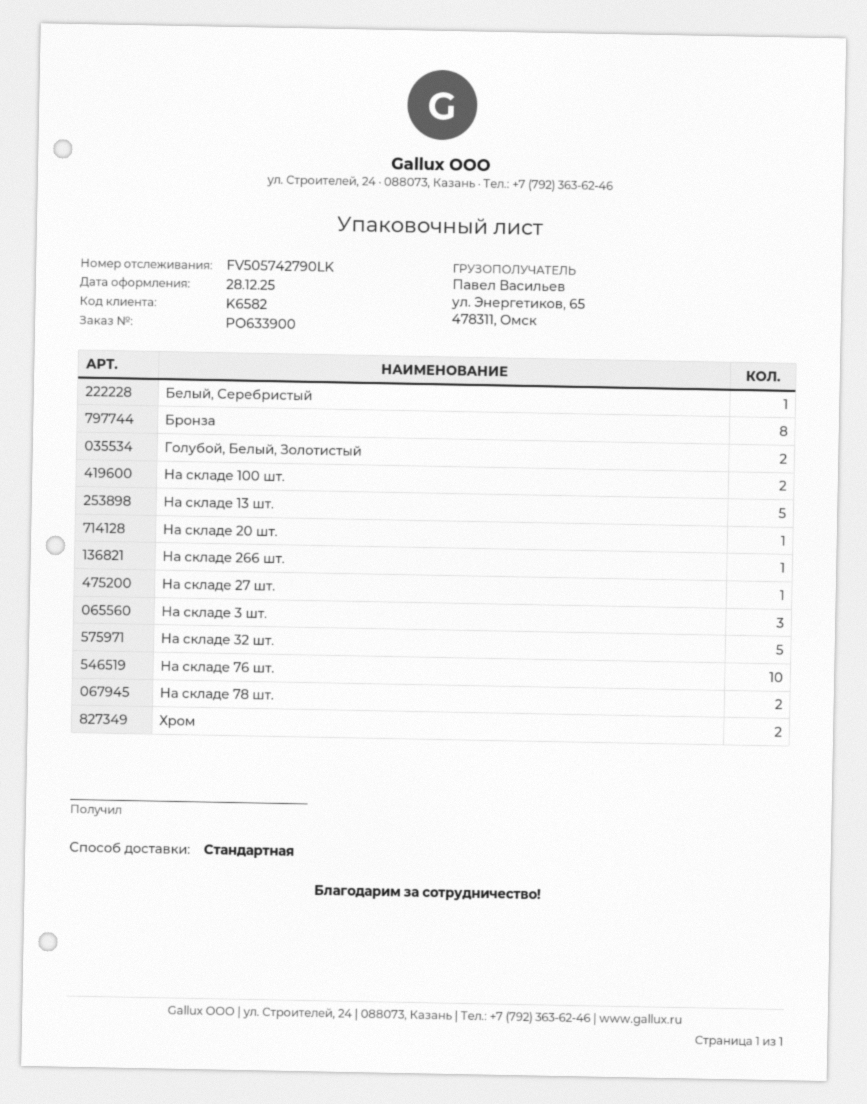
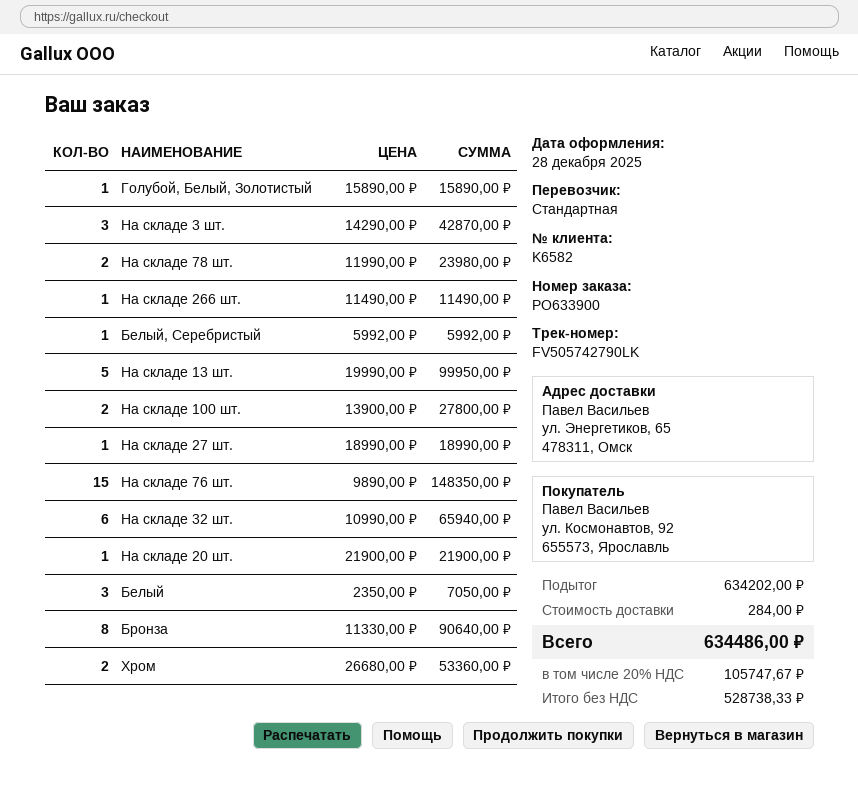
Голубой, Белый, Золотистый: 2 -> 1
На складе 32 шт.: 5 -> 6
На складе 76 шт.: 10 -> 15
Белый: none -> 3

